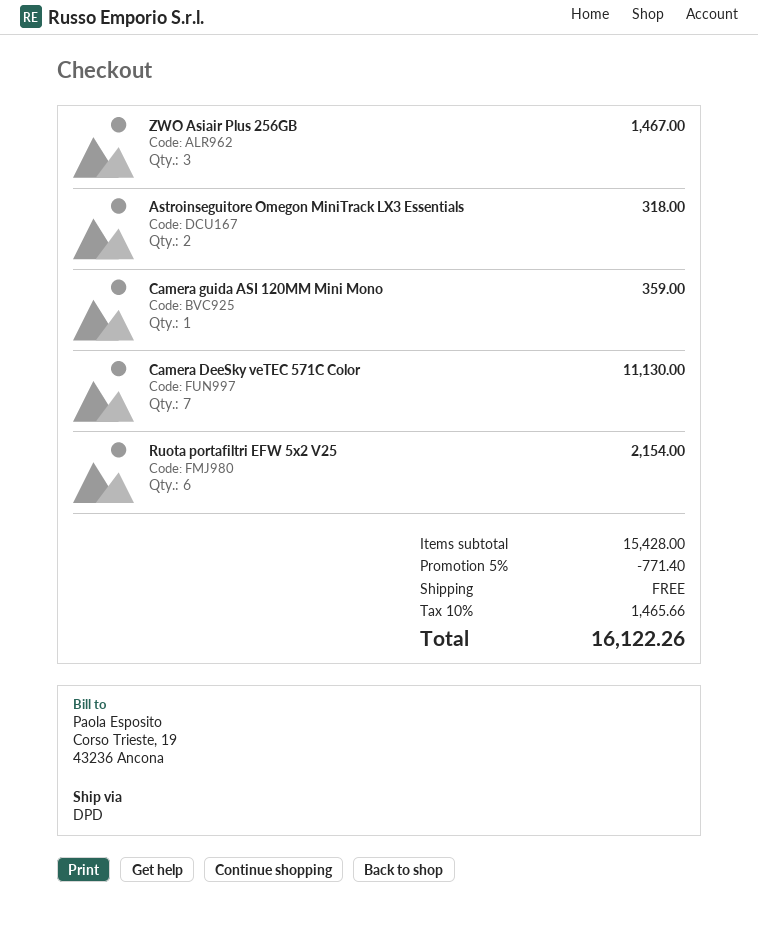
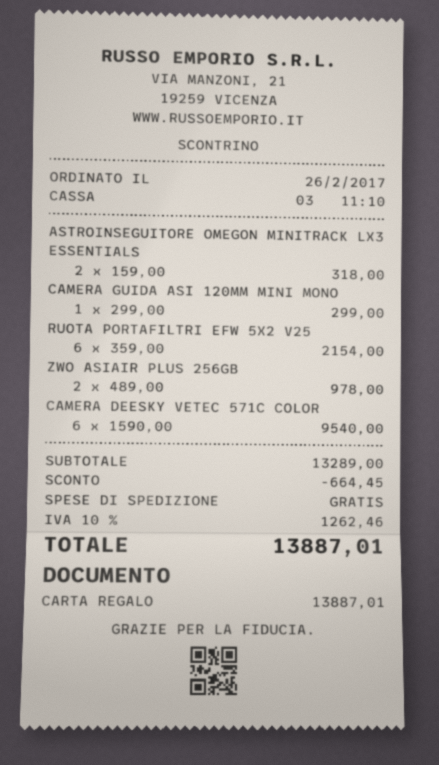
ZWO Asiair Plus 256GB: 3 for 1467.00 -> 2 for 978.00
Camera guida ASI 120MM Mini Mono: 1 for 359.00 -> 1 for 299.00
Camera DeeSky veTEC 571C Color: 7 for 11130.00 -> 6 for 9540.00
subtotal: 15428.00 -> 13289.00
discount: 771.40 -> 664.45
tax: 10% = 1465.66 -> 10% = 1262.46
total: 16122.26 -> 13887.01

